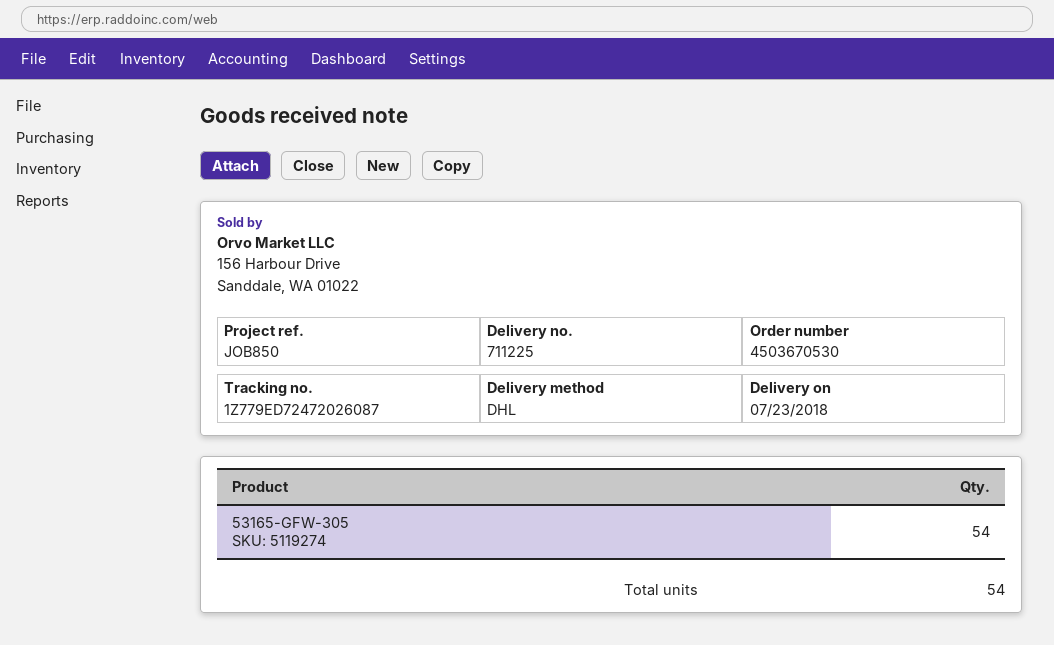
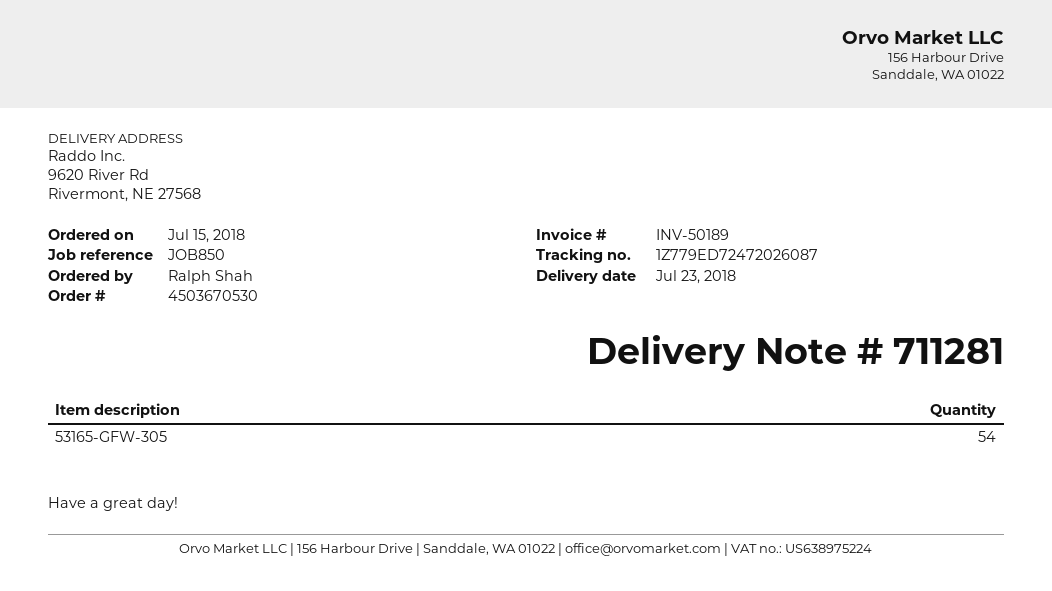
delivery note number: 711225 -> 711281

